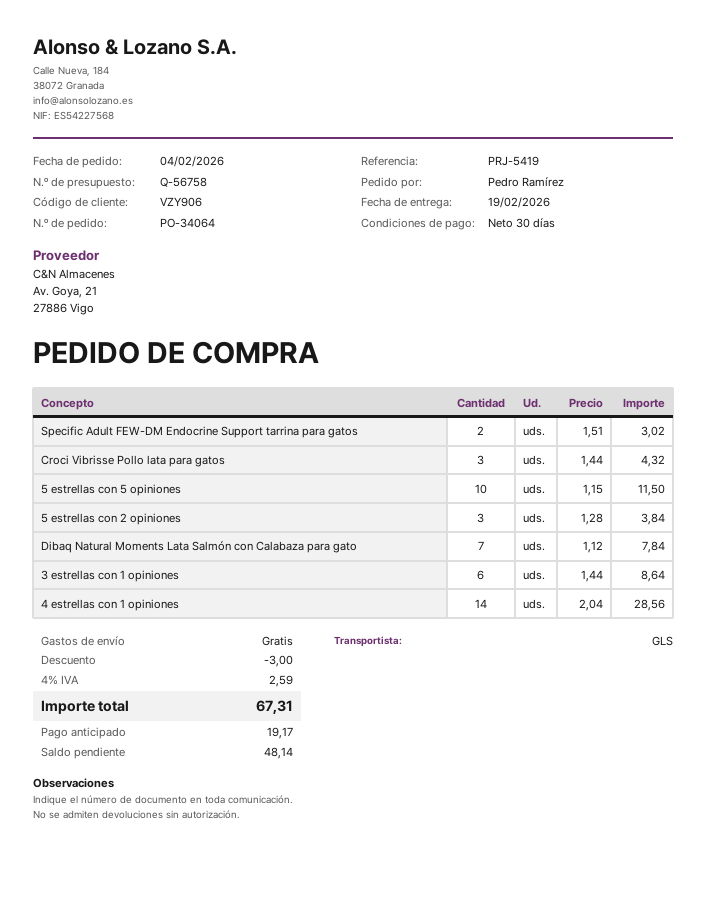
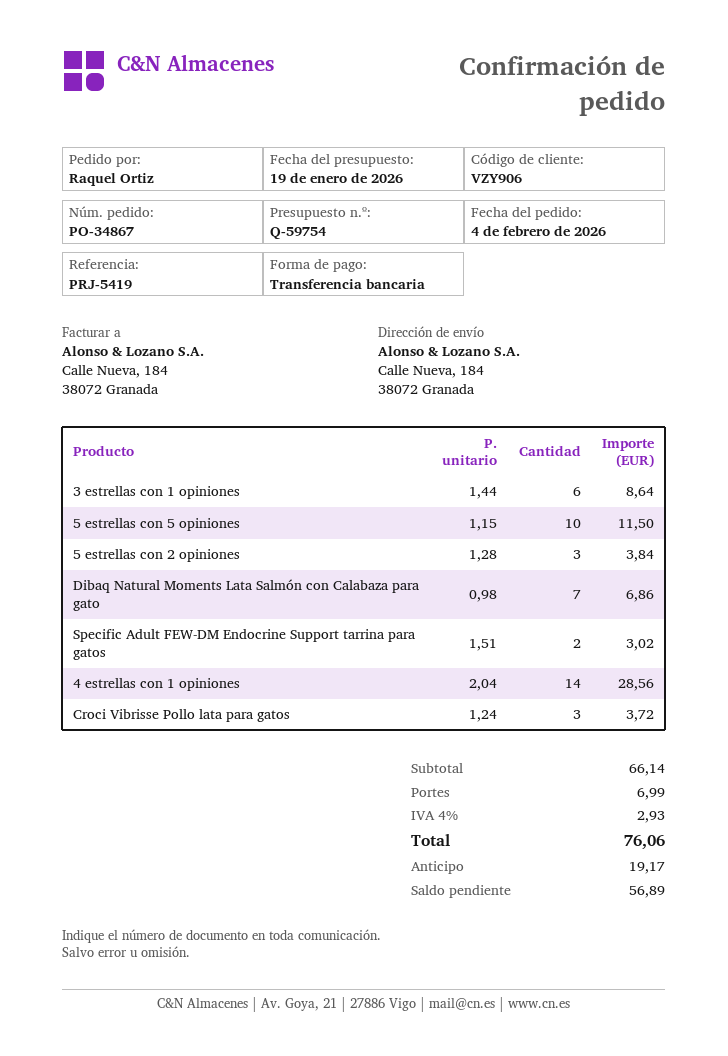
quote number: Q-56758 -> Q-59754
order number: PO-34064 -> PO-34867
ordered by: Pedro Ramírez -> Raquel Ortiz
Croci Vibrisse Pollo lata para gatos: 3 x 1.44 = 4.32 -> 3 x 1.24 = 3.72
Dibaq Natural Moments Lata Salmón con Calabaza para gato: 7 x 1.12 = 7.84 -> 7 x 0.98 = 6.86
discount: 3.00 -> none
shipping: 0.00 -> 6.99
tax: 4% = 2.59 -> 4% = 2.93
total: 67.31 -> 76.06
balance: 48.14 -> 56.89

